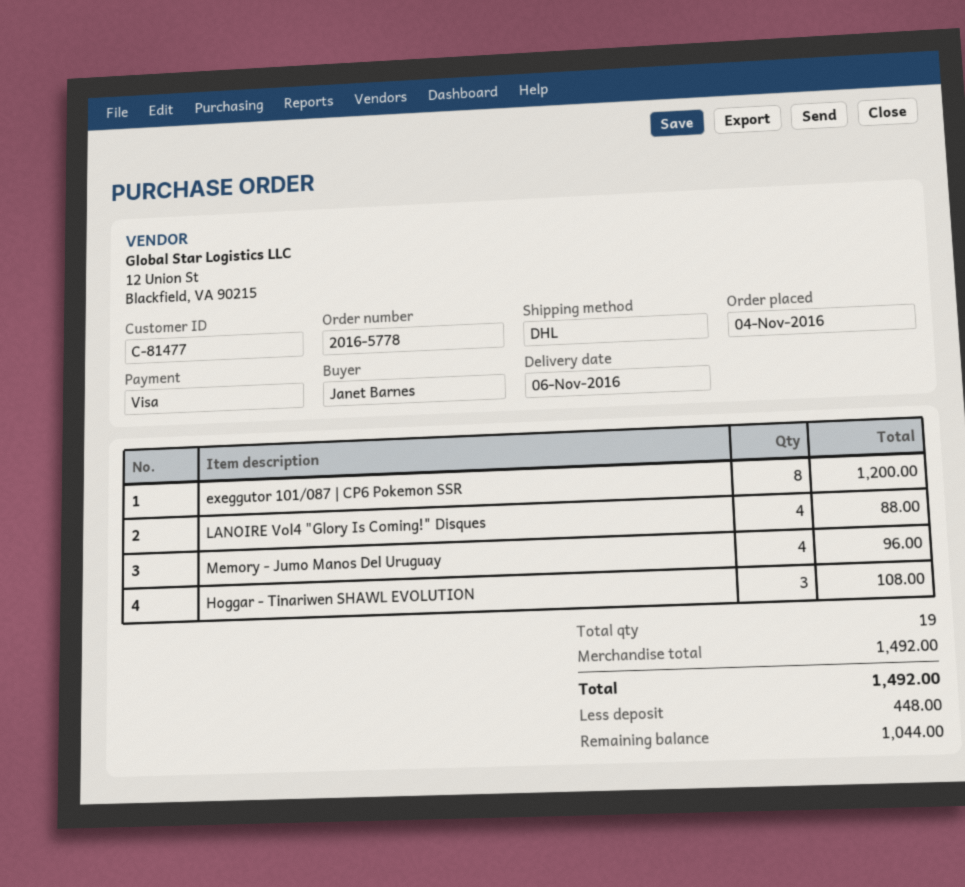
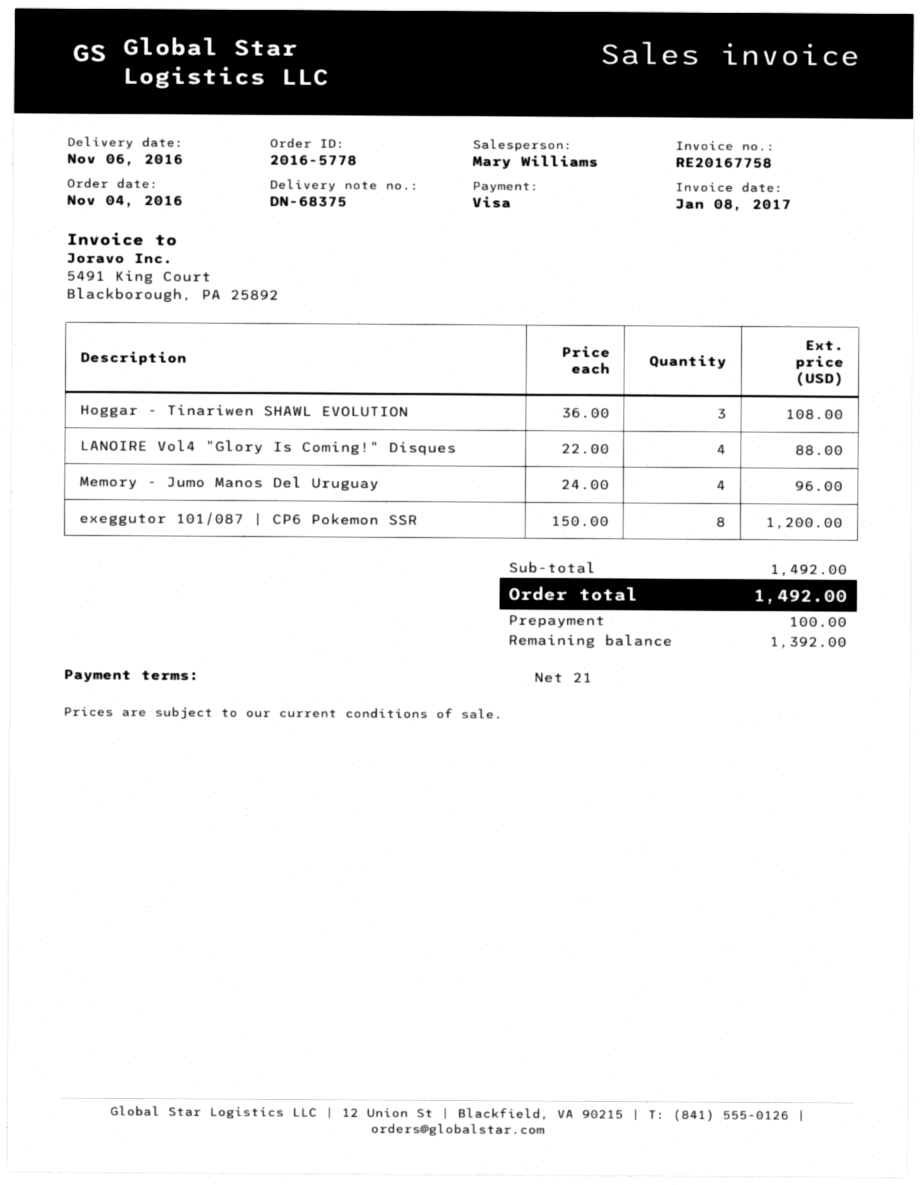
deposit: 448.00 -> 100.00
balance: 1044.00 -> 1392.00

